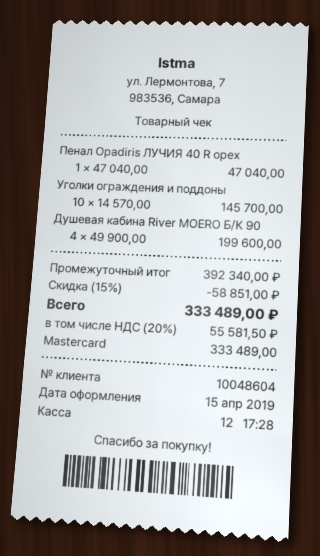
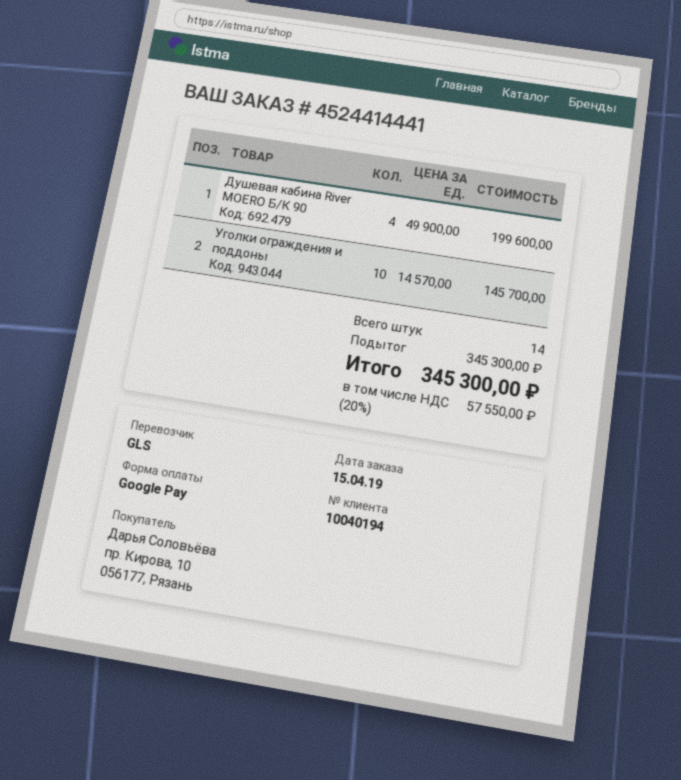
customer number: 10048604 -> 10040194
payment method: Mastercard -> Google Pay
Пенал Opadiris ЛУЧИЯ 40 R орех: 1 x 47040.00 = 47040.00 -> none
subtotal: 392340.00 -> 345300.00
discount: 15% = 58851.00 -> none
tax: 20% = 55581.50 -> 20% = 57550.00
total: 333489.00 -> 345300.00

